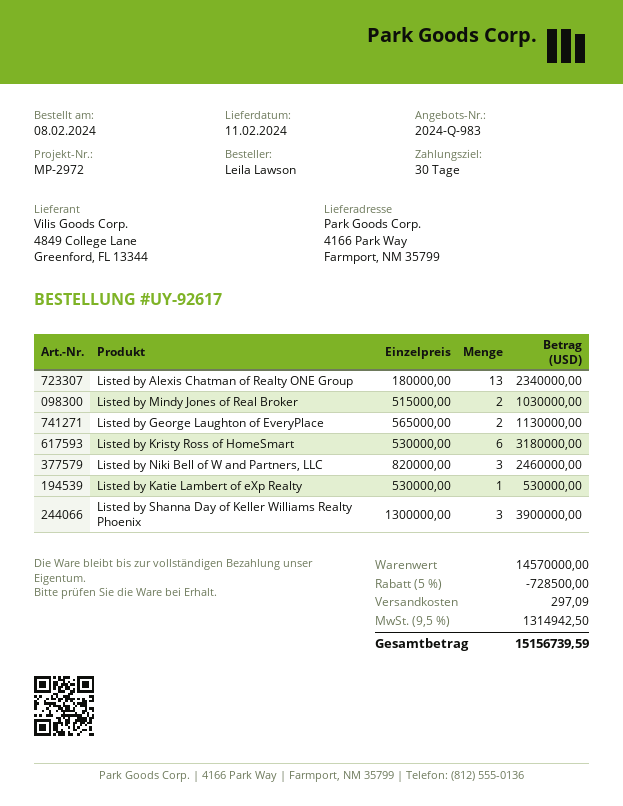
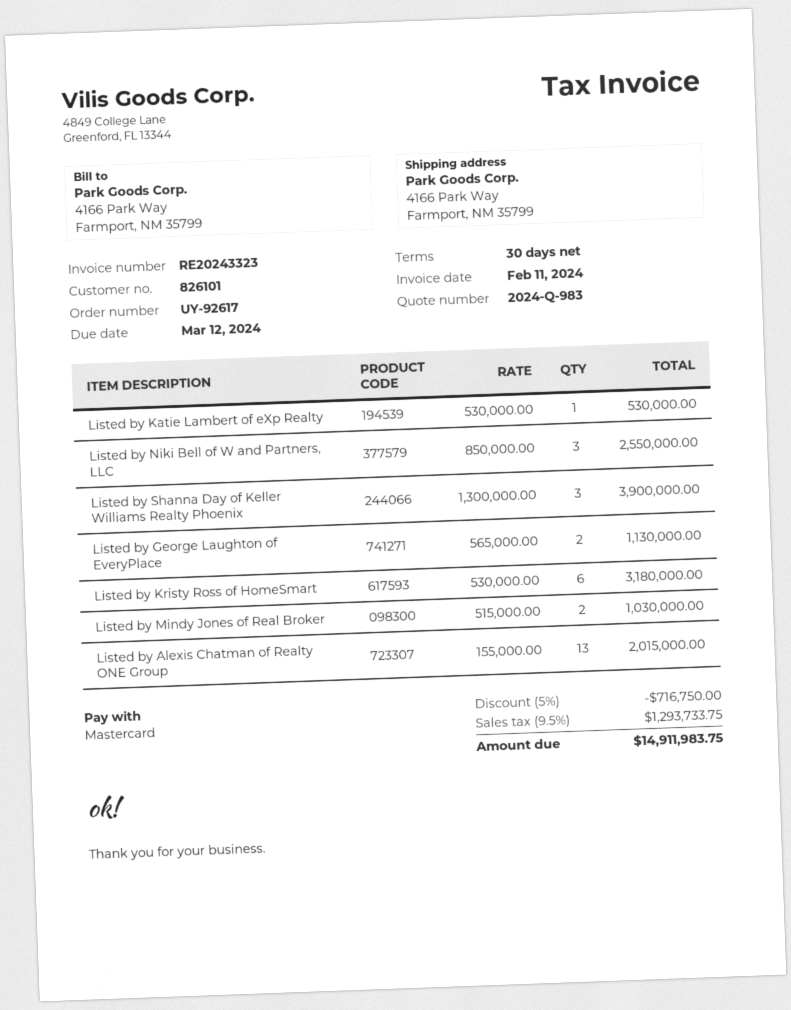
Listed by Alexis Chatman of Realty ONE Group: 13 x 180000.00 = 2340000.00 -> 13 x 155000.00 = 2015000.00
Listed by Niki Bell of W and Partners, LLC: 3 x 820000.00 = 2460000.00 -> 3 x 850000.00 = 2550000.00
discount: 5% = 728500.00 -> 5% = 716750.00
shipping: 297.09 -> none
tax: 9.5% = 1314942.50 -> 9.5% = 1293733.75
total: 15156739.59 -> 14911983.75

